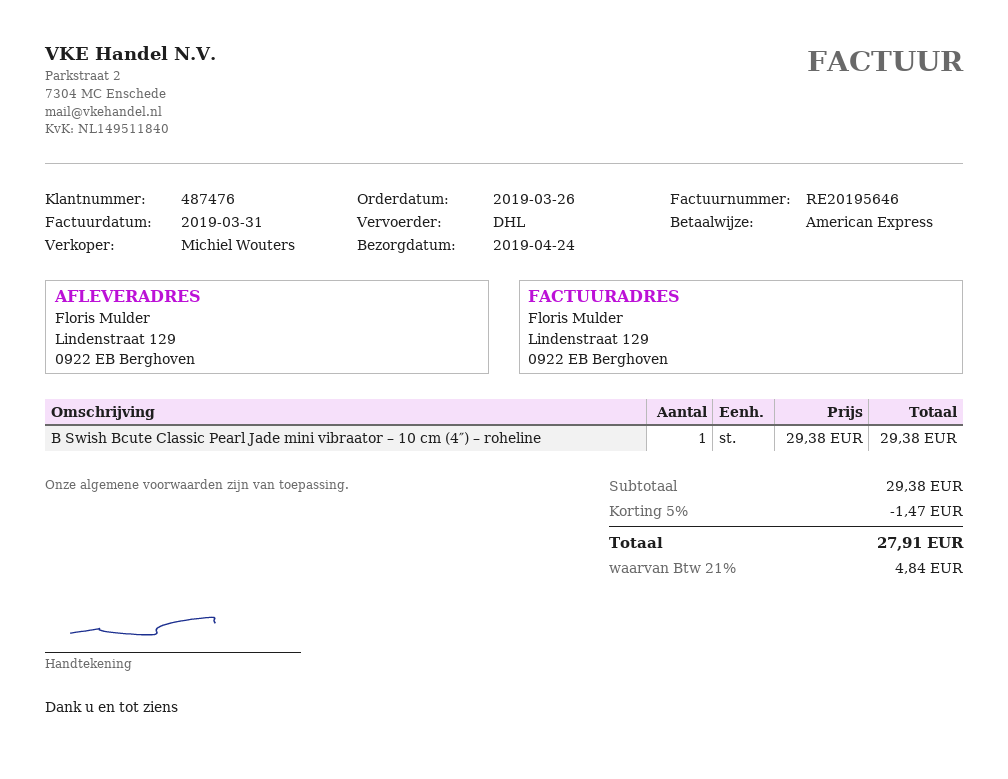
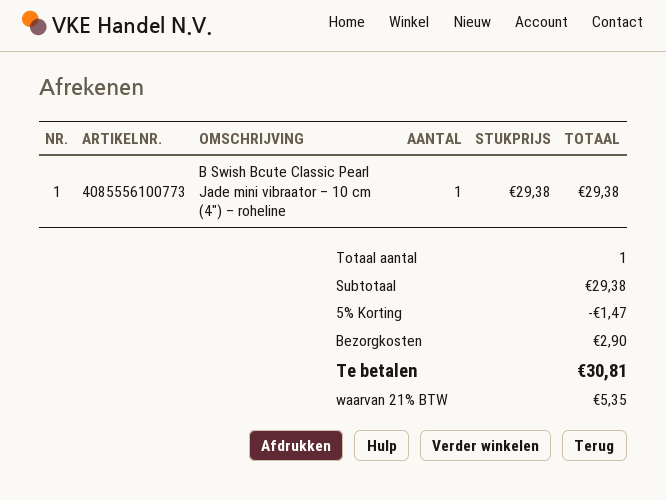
shipping: none -> 2.90
tax: 21% = 4.84 -> 21% = 5.35
total: 27.91 -> 30.81

